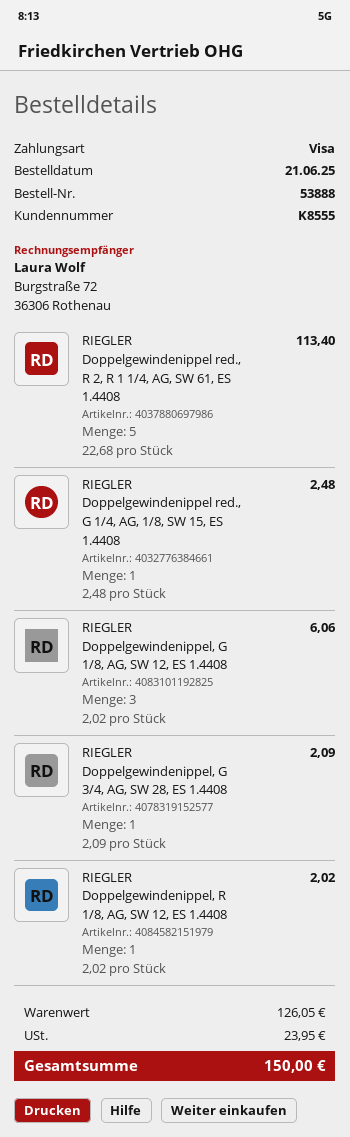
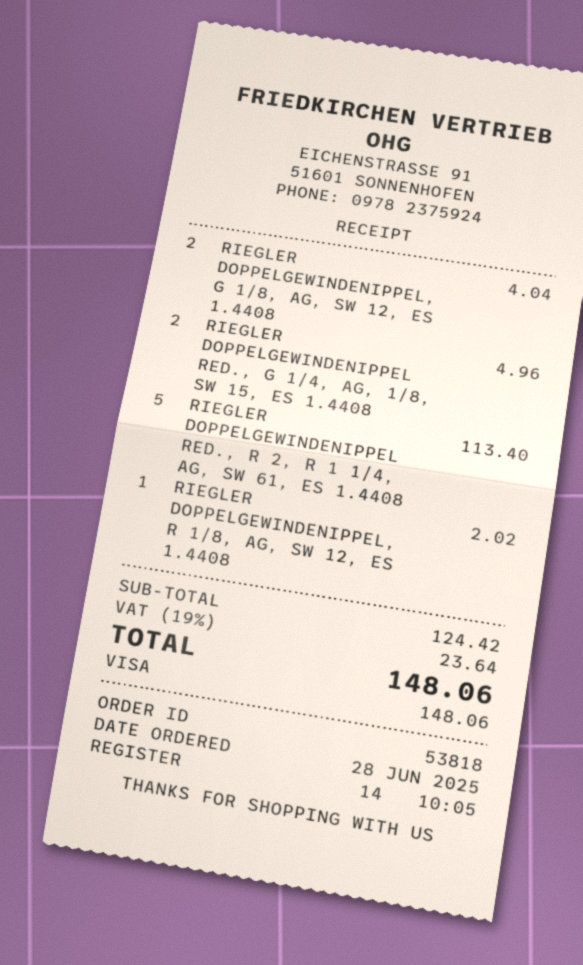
order number: 53888 -> 53818
order date: 2025-06-21 -> 2025-06-28
RIEGLER Doppelgewindenippel red., G 1/4, AG, 1/8, SW 15, ES 1.4408: 1 for 2.48 -> 2 for 4.96
RIEGLER Doppelgewindenippel, G 1/8, AG, SW 12, ES 1.4408: 3 for 6.06 -> 2 for 4.04
RIEGLER Doppelgewindenippel, G 3/4, AG, SW 28, ES 1.4408: 1 for 2.09 -> none
subtotal: 126.05 -> 124.42
tax: 23.95 -> 23.64
total: 150.00 -> 148.06

